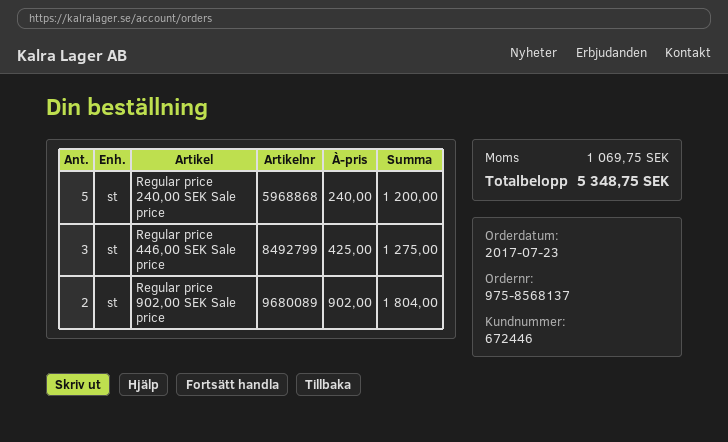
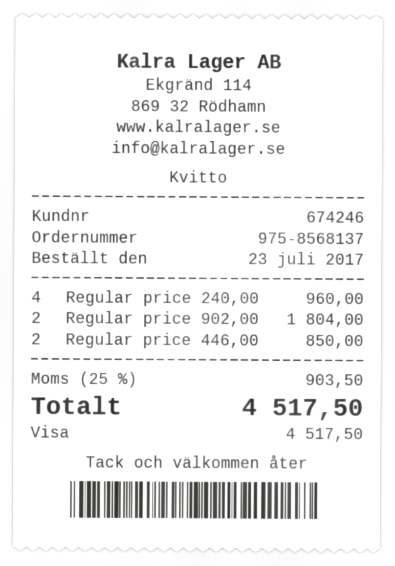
customer number: 672446 -> 674246
Regular price 240,00 SEK Sale price: 5 for 1200.00 -> 4 for 960.00
Regular price 446,00 SEK Sale price: 3 for 1275.00 -> 2 for 850.00
tax: 1069.75 -> 903.50
total: 5348.75 -> 4517.50

